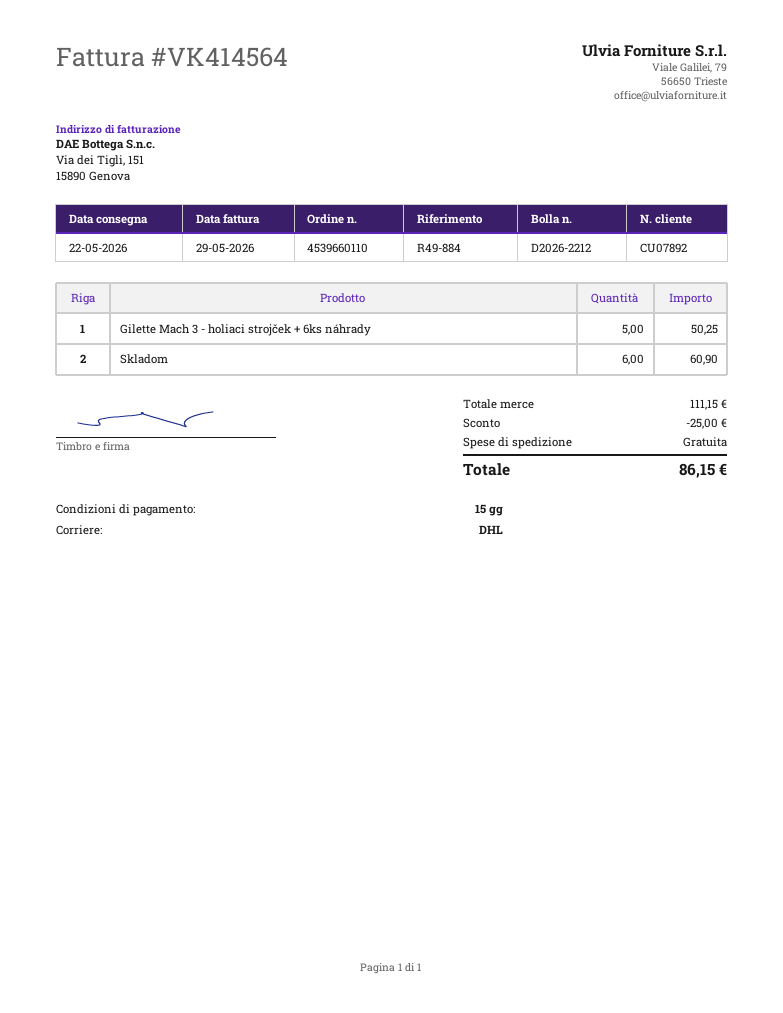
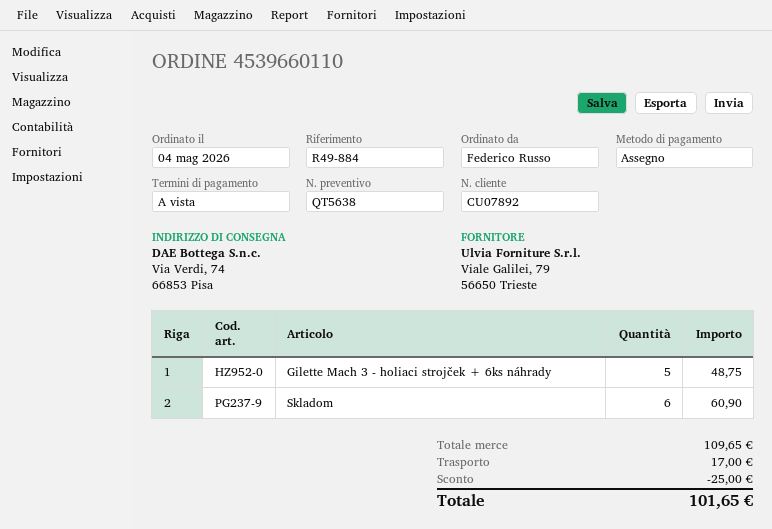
payment terms: 15 days -> on receipt
Gilette Mach 3 - holiaci strojček + 6ks náhrady: 5 for 50.25 -> 5 for 48.75
subtotal: 111.15 -> 109.65
shipping: 0.00 -> 17.00
total: 86.15 -> 101.65

